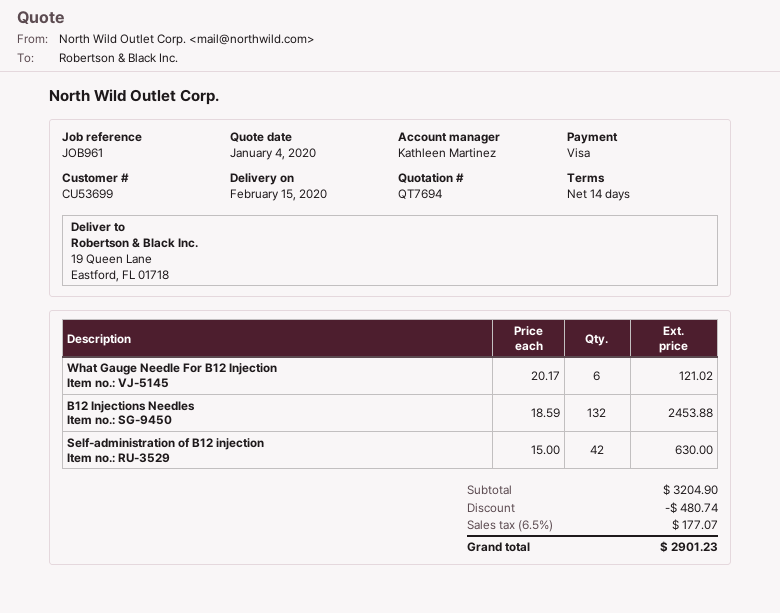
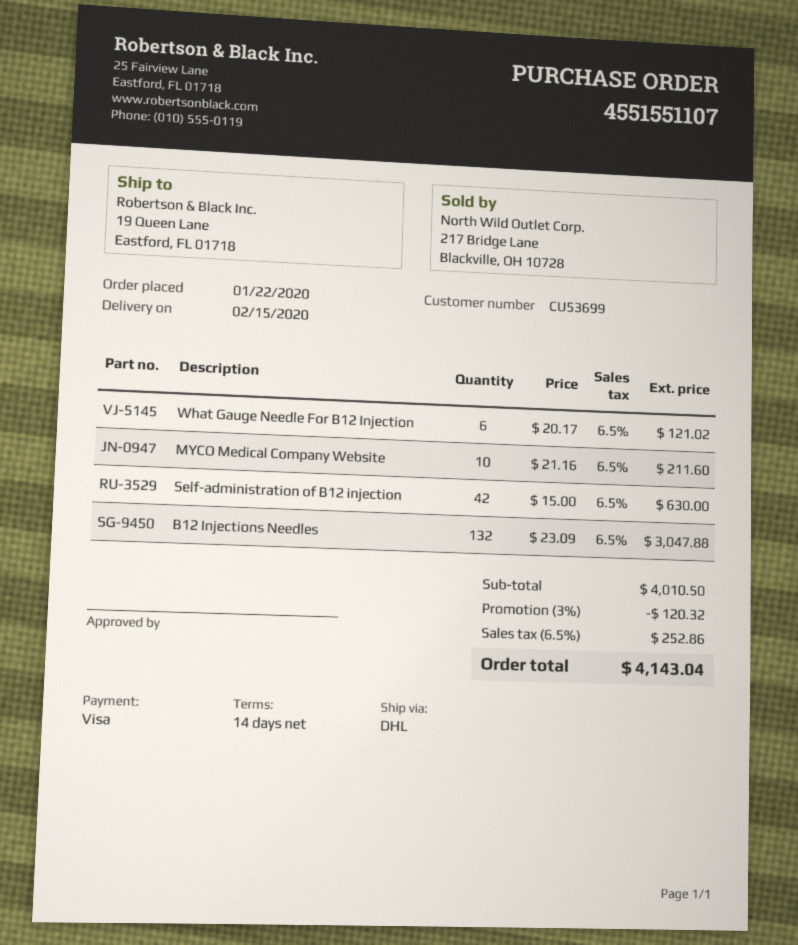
B12 Injections Needles: 132 x 18.59 = 2453.88 -> 132 x 23.09 = 3047.88
MYCO Medical Company Website: none -> 10 x 21.16 = 211.60
subtotal: 3204.90 -> 4010.50
discount: 480.74 -> 120.32
tax: 6.5% = 177.07 -> 6.5% = 252.86
total: 2901.23 -> 4143.04

